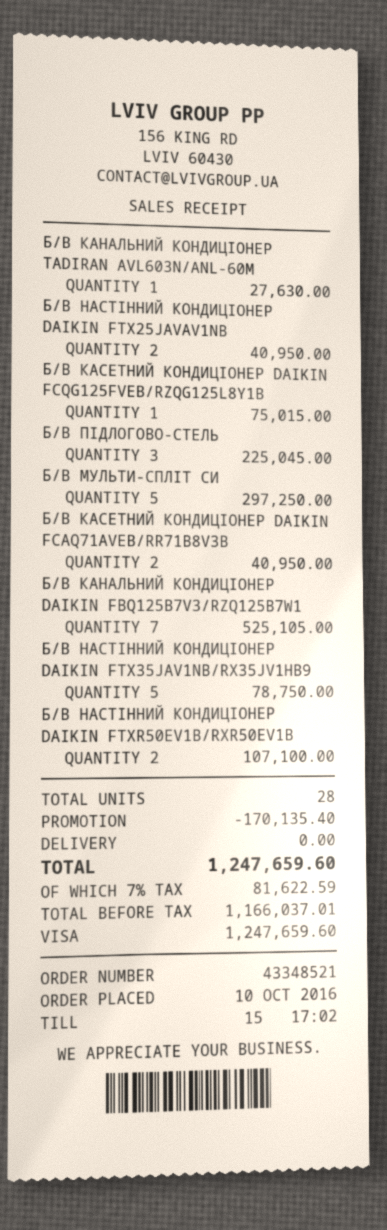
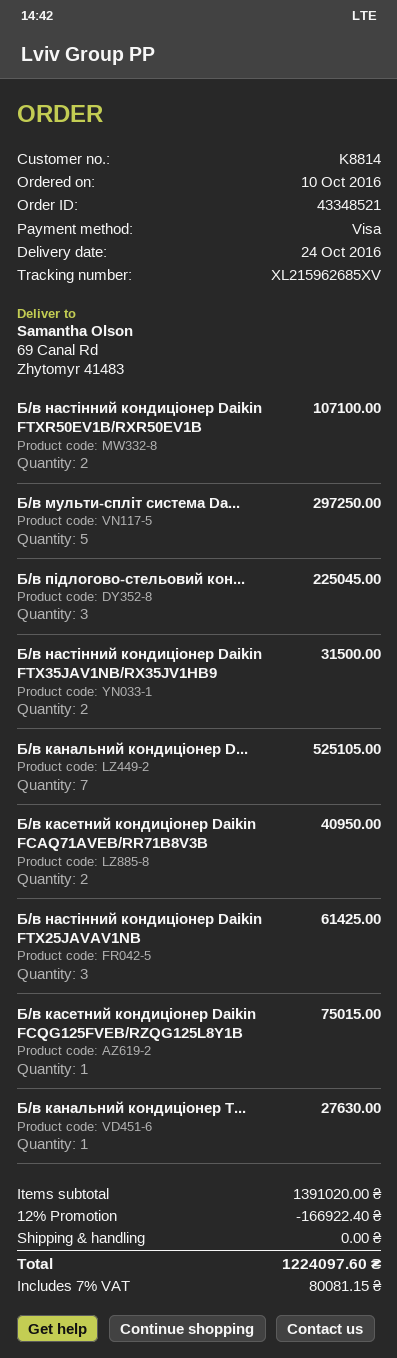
Б/В НАСТІННИЙ КОНДИЦІОНЕР DAIKIN FTX25JAVAV1NB: 2 for 40950.00 -> 3 for 61425.00
Б/В НАСТІННИЙ КОНДИЦІОНЕР DAIKIN FTX35JAV1NB/RX35JV1HB9: 5 for 78750.00 -> 2 for 31500.00
discount: 170135.40 -> 166922.40
tax: 7% = 81622.59 -> 7% = 80081.15
total: 1247659.60 -> 1224097.60

